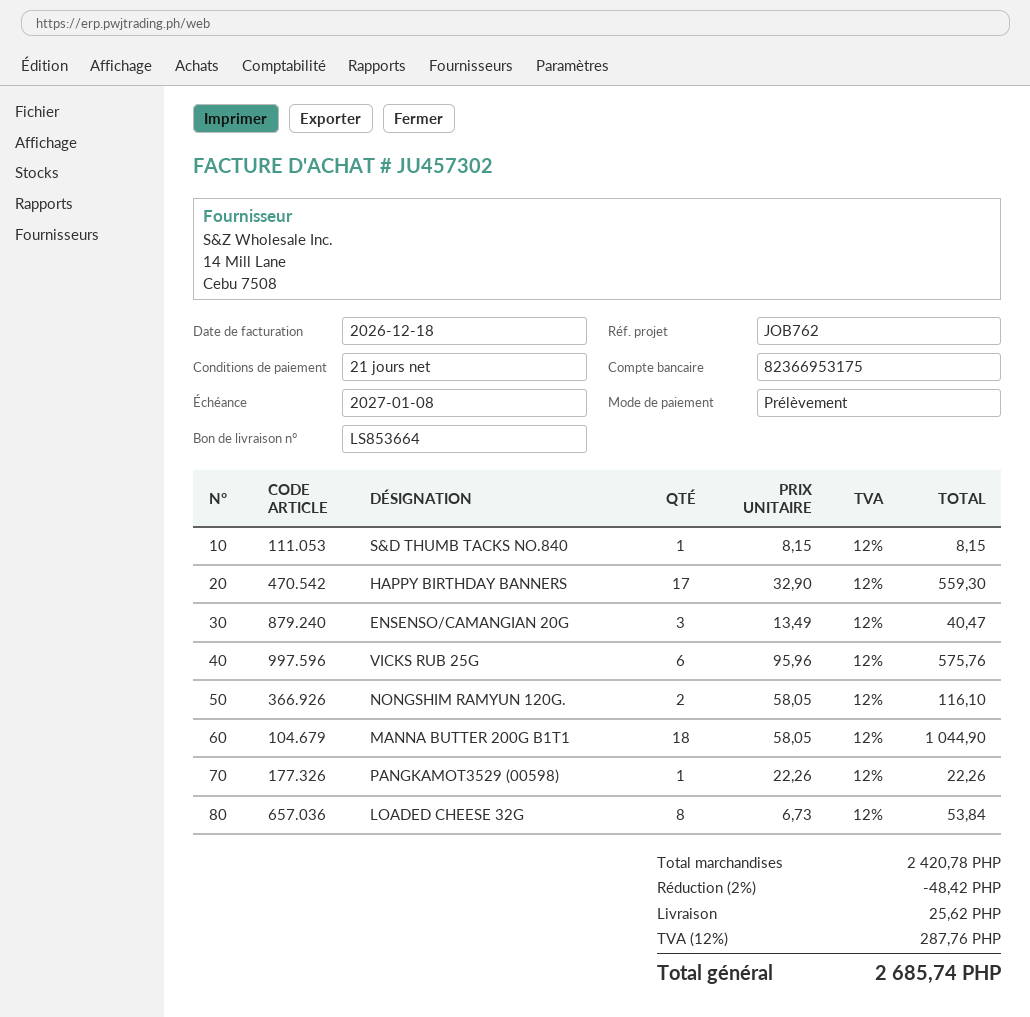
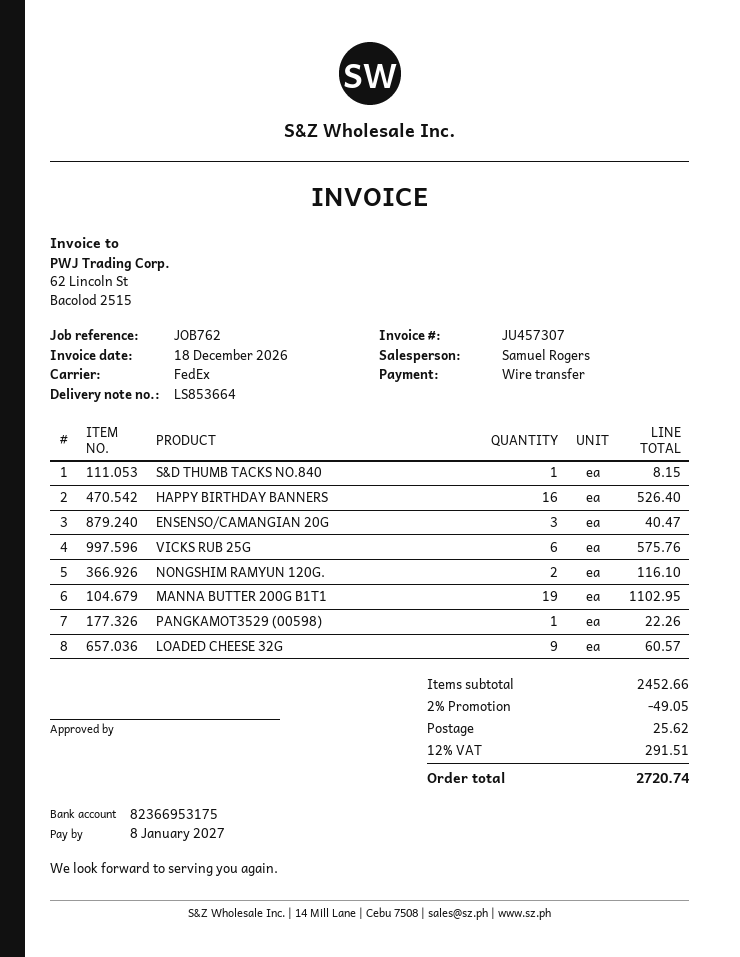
invoice number: JU457302 -> JU457307
payment method: direct debit -> bank transfer
HAPPY BIRTHDAY BANNERS: 17 for 559.30 -> 16 for 526.40
MANNA BUTTER 200G B1T1: 18 for 1044.90 -> 19 for 1102.95
LOADED CHEESE 32G: 8 for 53.84 -> 9 for 60.57
subtotal: 2420.78 -> 2452.66
discount: 2% = 48.42 -> 2% = 49.05
tax: 12% = 287.76 -> 12% = 291.51
total: 2685.74 -> 2720.74

